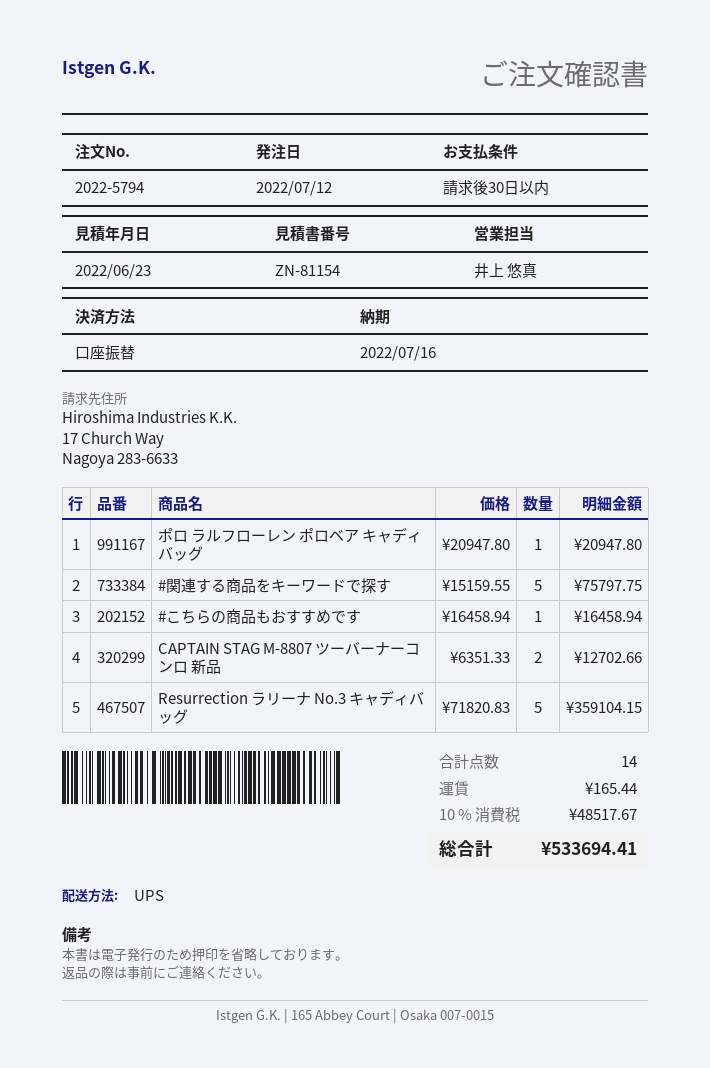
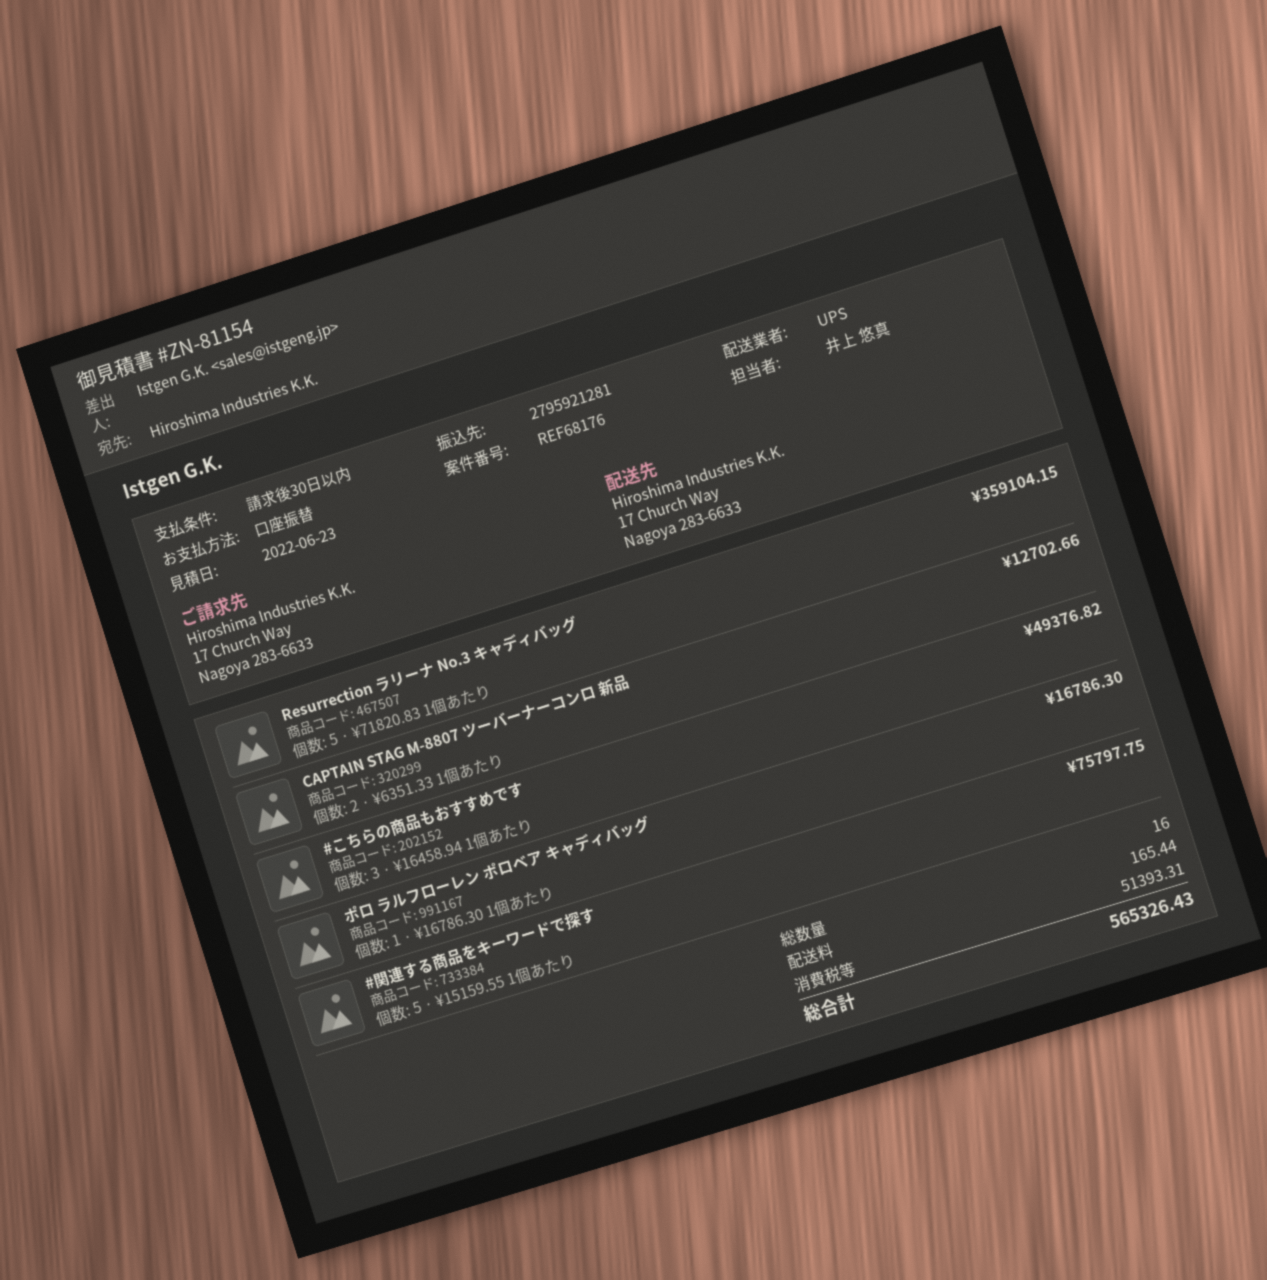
ポロ ラルフローレン ポロベア キャディバッグ: 1 x 20947.80 = 20947.80 -> 1 x 16786.30 = 16786.30
#こちらの商品もおすすめです: 1 x 16458.94 = 16458.94 -> 3 x 16458.94 = 49376.82
total quantity: 14 -> 16
tax: 48517.67 -> 51393.31
total: 533694.41 -> 565326.43

